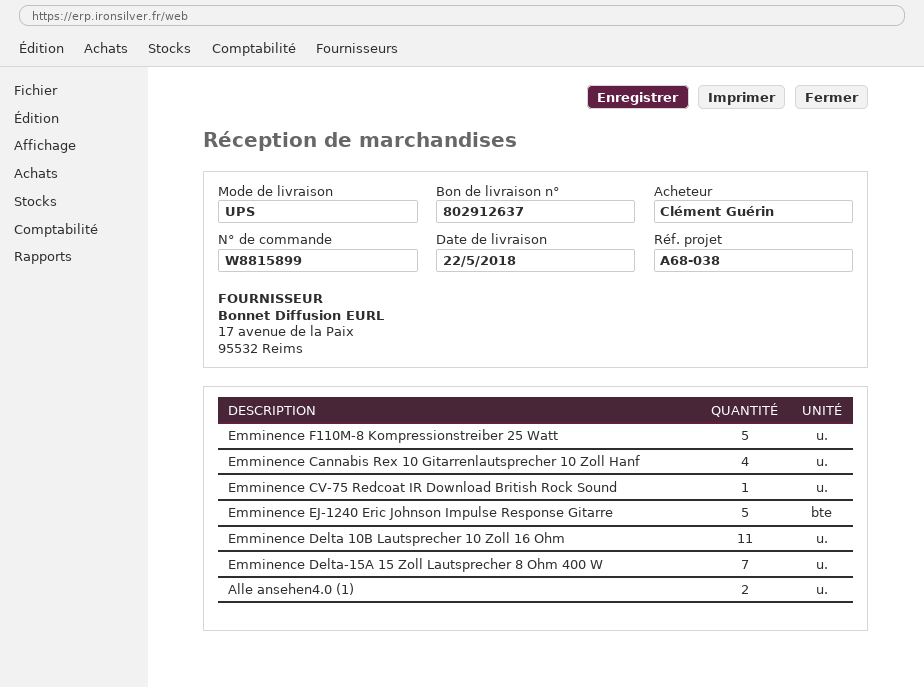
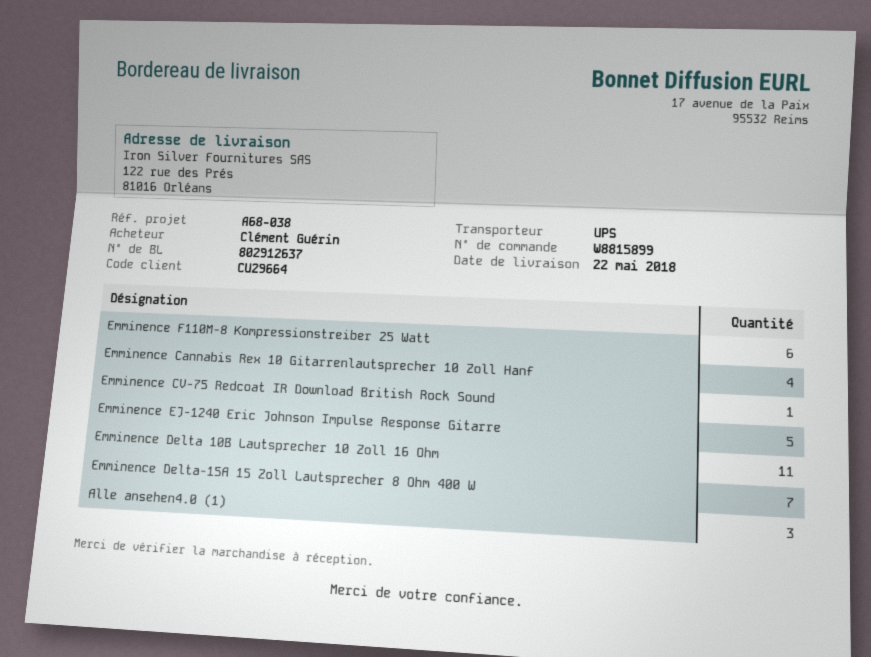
Emminence F110M-8 Kompressionstreiber 25 Watt: 5 -> 6
Alle ansehen4.0 (1): 2 -> 3

